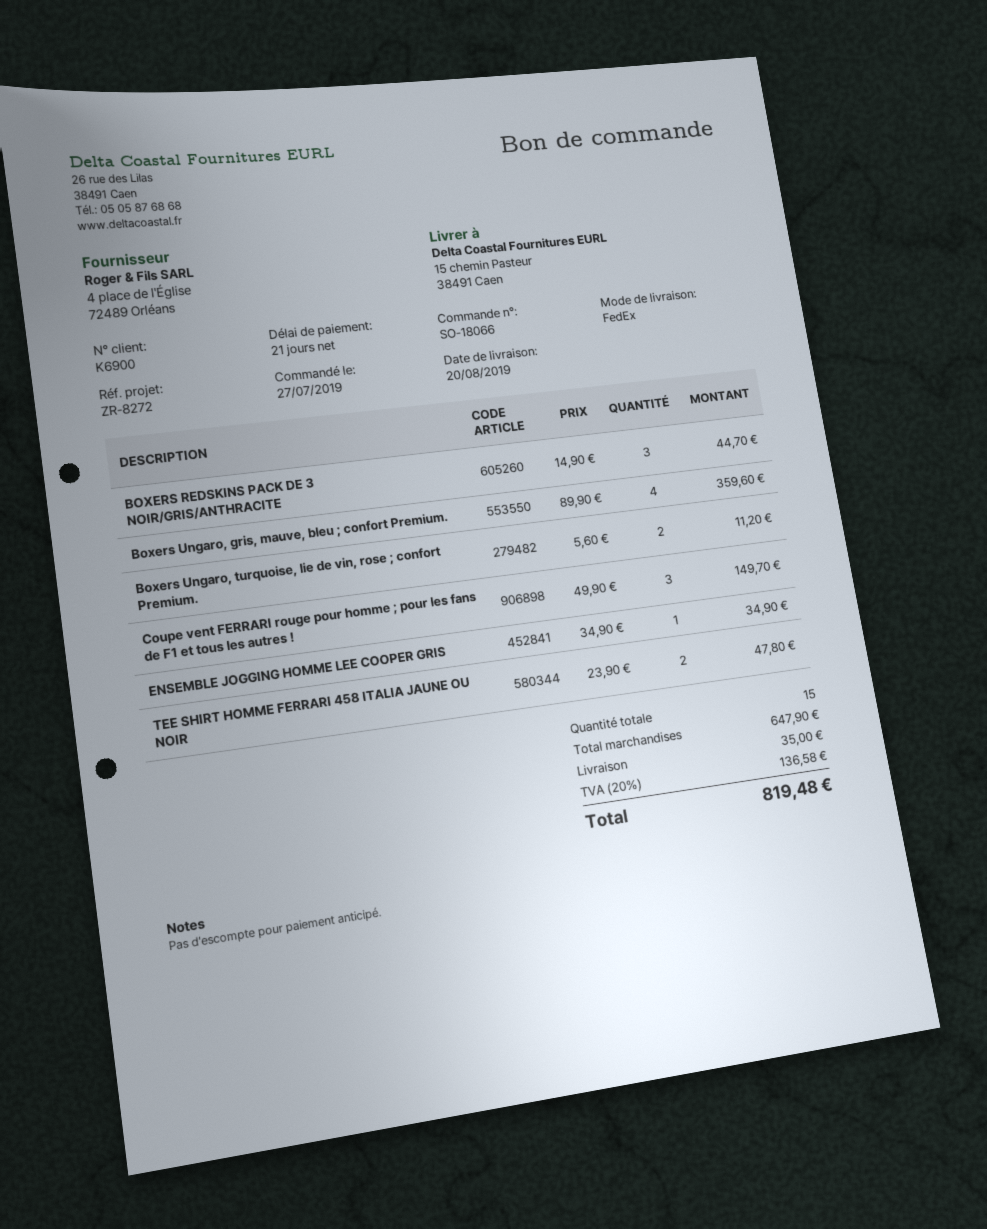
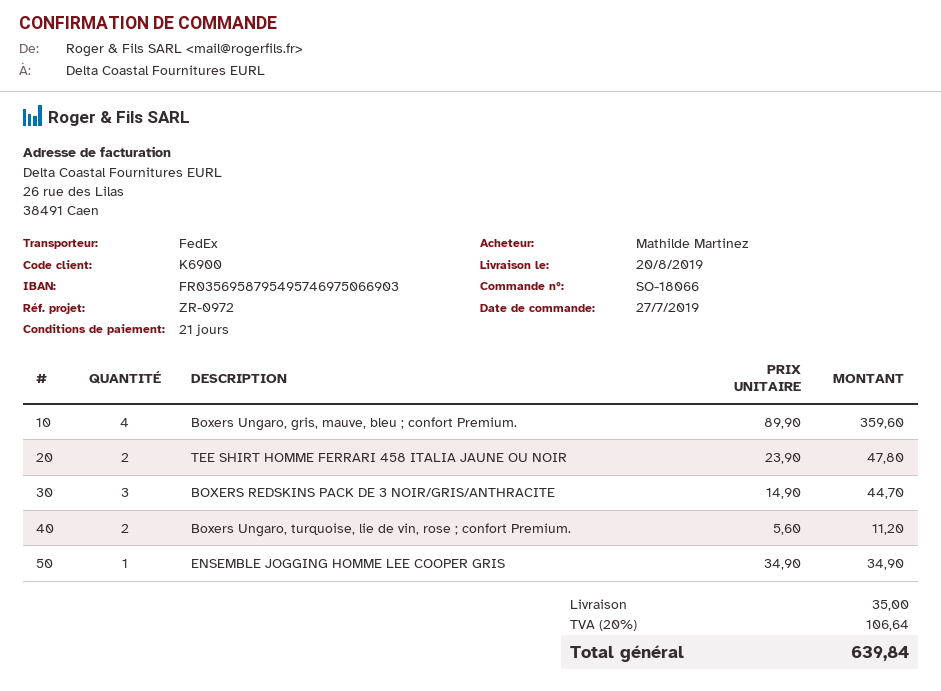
reference: ZR-8272 -> ZR-0972
Coupe vent FERRARI rouge pour homme ; pour les fans de F1 et tous les autres !: 3 x 49.90 = 149.70 -> none
tax: 20% = 136.58 -> 20% = 106.64
total: 819.48 -> 639.84

